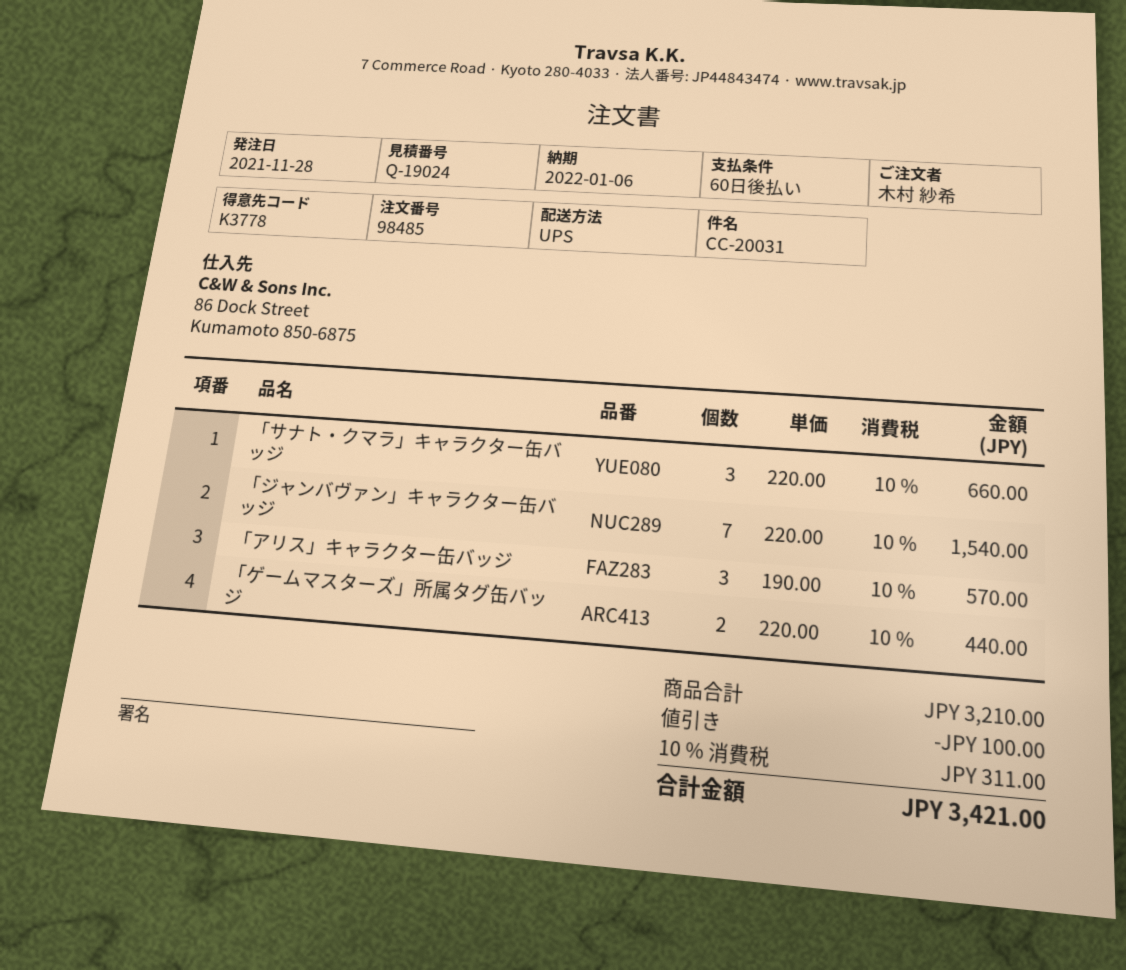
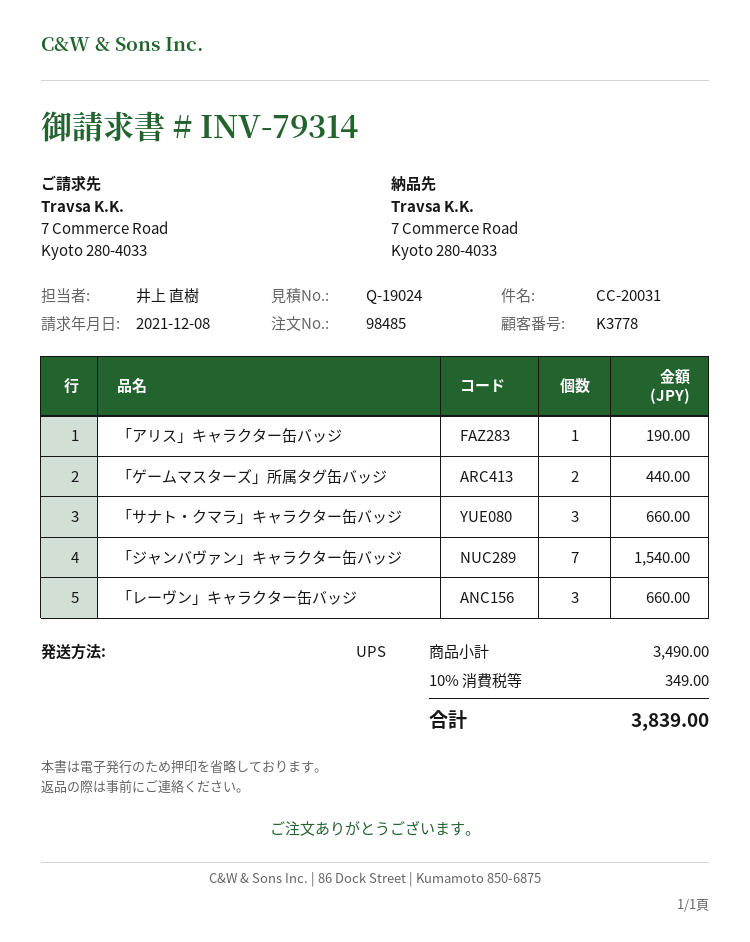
「アリス」キャラクター缶バッジ: 3 for 570.00 -> 1 for 190.00
「レーヴン」キャラクター缶バッジ: none -> 3 for 660.00
subtotal: 3210.00 -> 3490.00
discount: 100.00 -> none
tax: 10% = 311.00 -> 10% = 349.00
total: 3421.00 -> 3839.00

